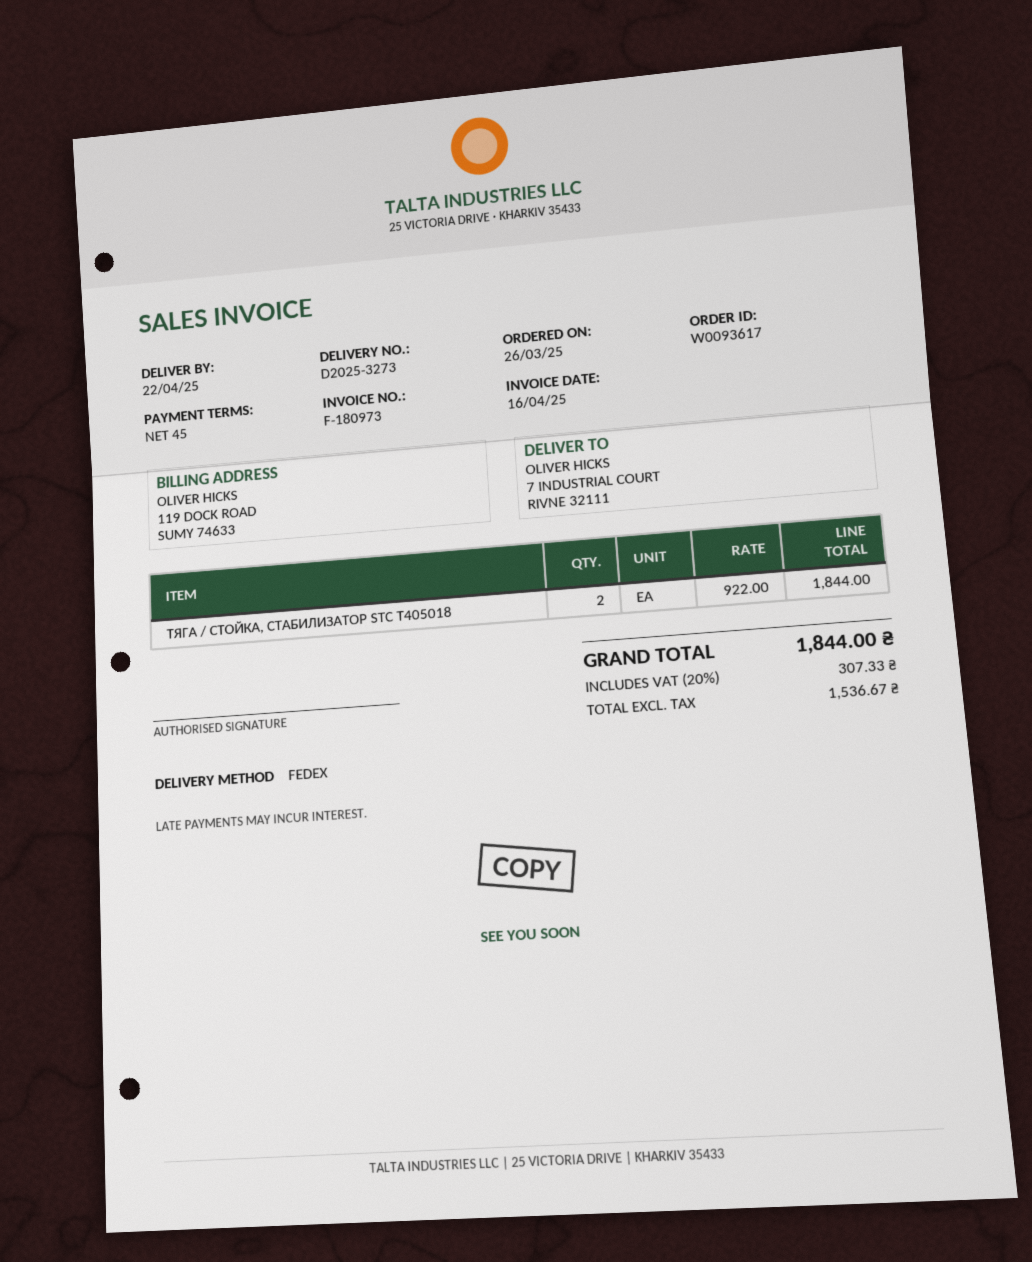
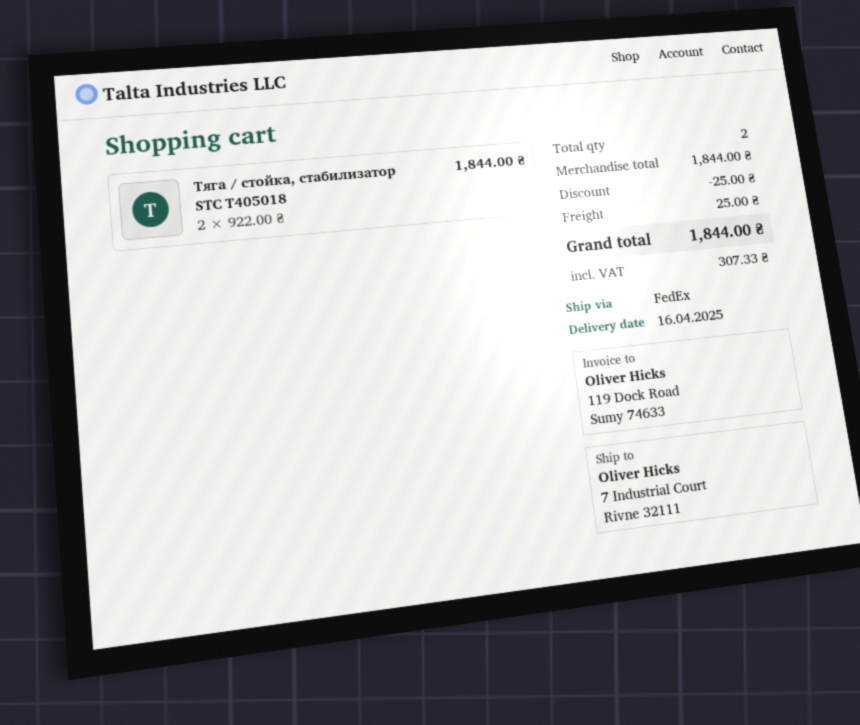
delivery date: 2025-04-22 -> 2025-04-16
discount: none -> 25.00
shipping: none -> 25.00

